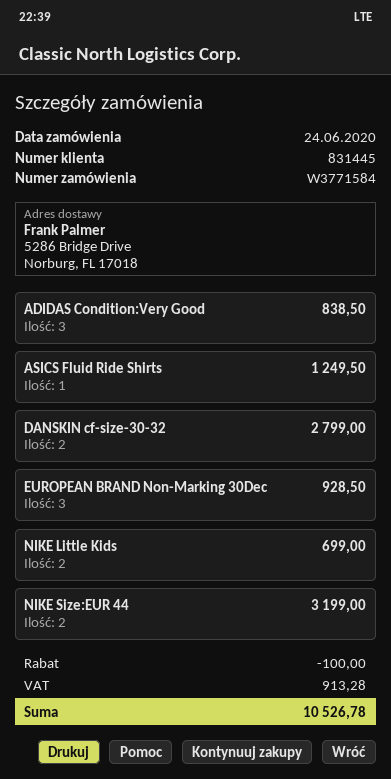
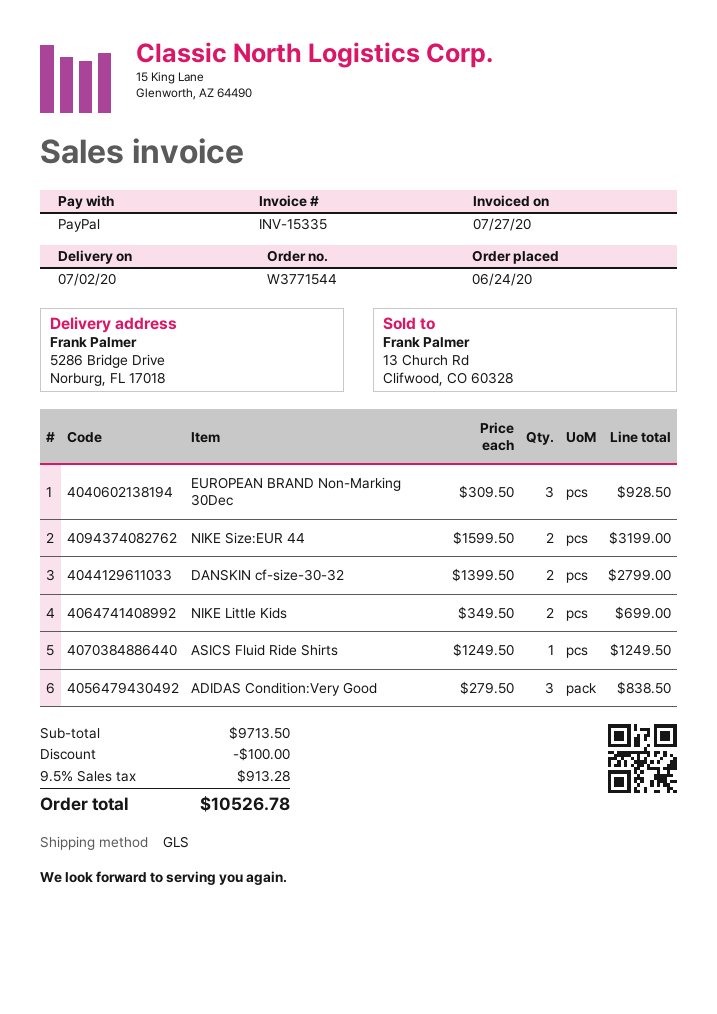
order number: W3771584 -> W3771544

